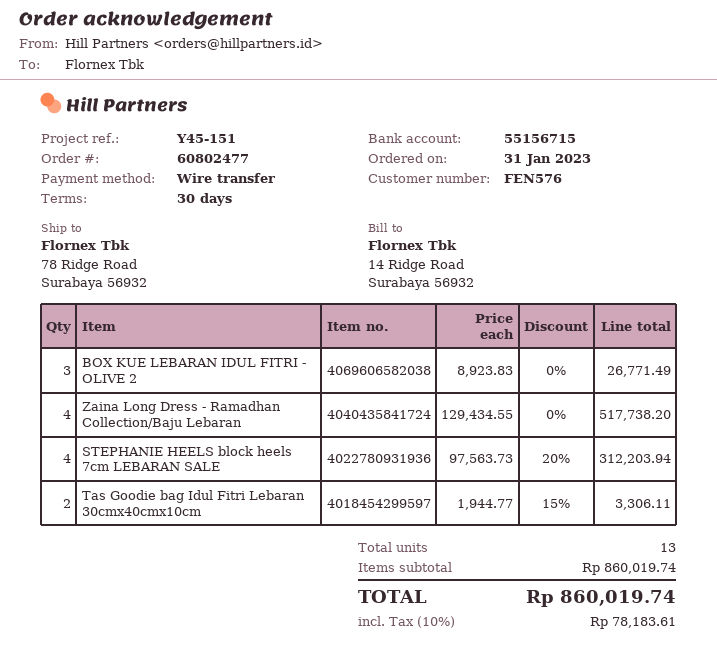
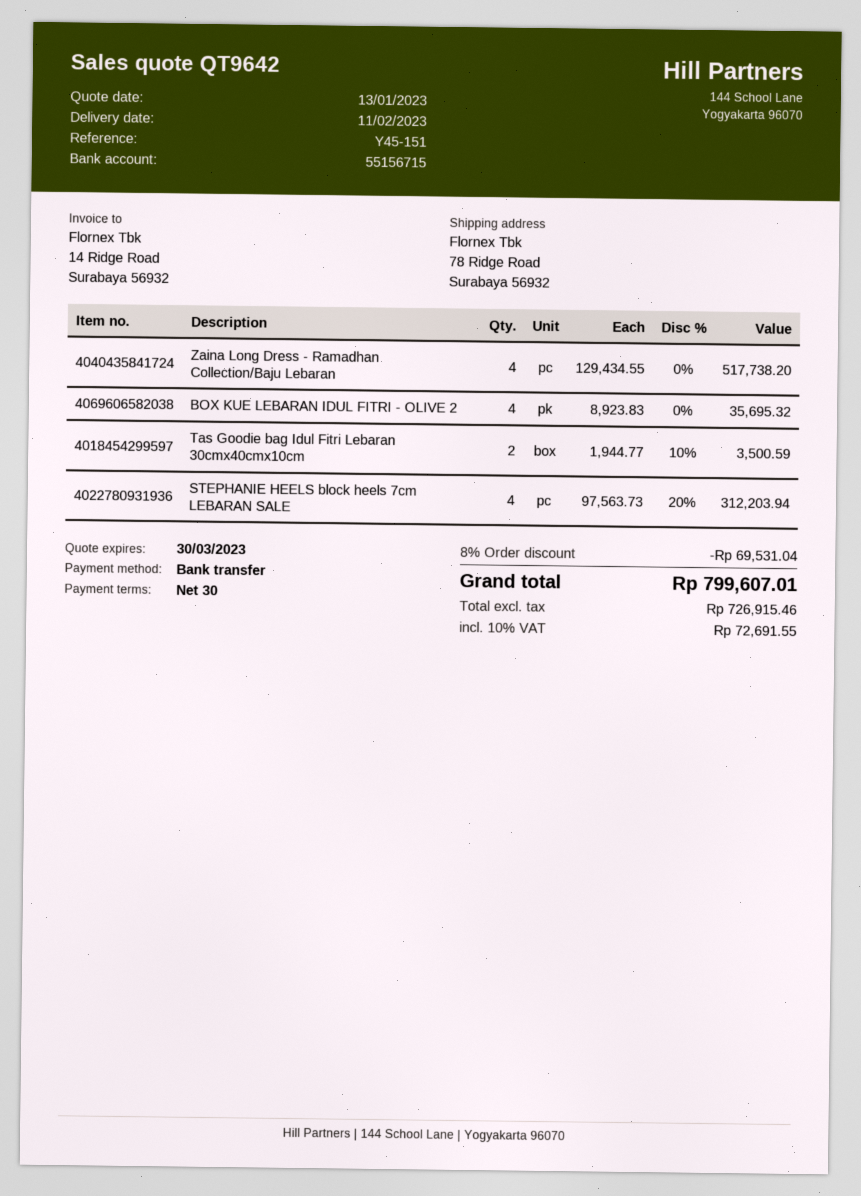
BOX KUE LEBARAN IDUL FITRI - OLIVE 2: 3 x 8923.83 = 26771.49 -> 4 x 8923.83 = 35695.32
Tas Goodie bag Idul Fitri Lebaran 30cmx40cmx10cm: 2 x 1944.77 - 15% = 3306.11 -> 2 x 1944.77 - 10% = 3500.59
discount: none -> 8% = 69531.04
tax: 10% = 78183.61 -> 10% = 72691.55
total: 860019.74 -> 799607.01

